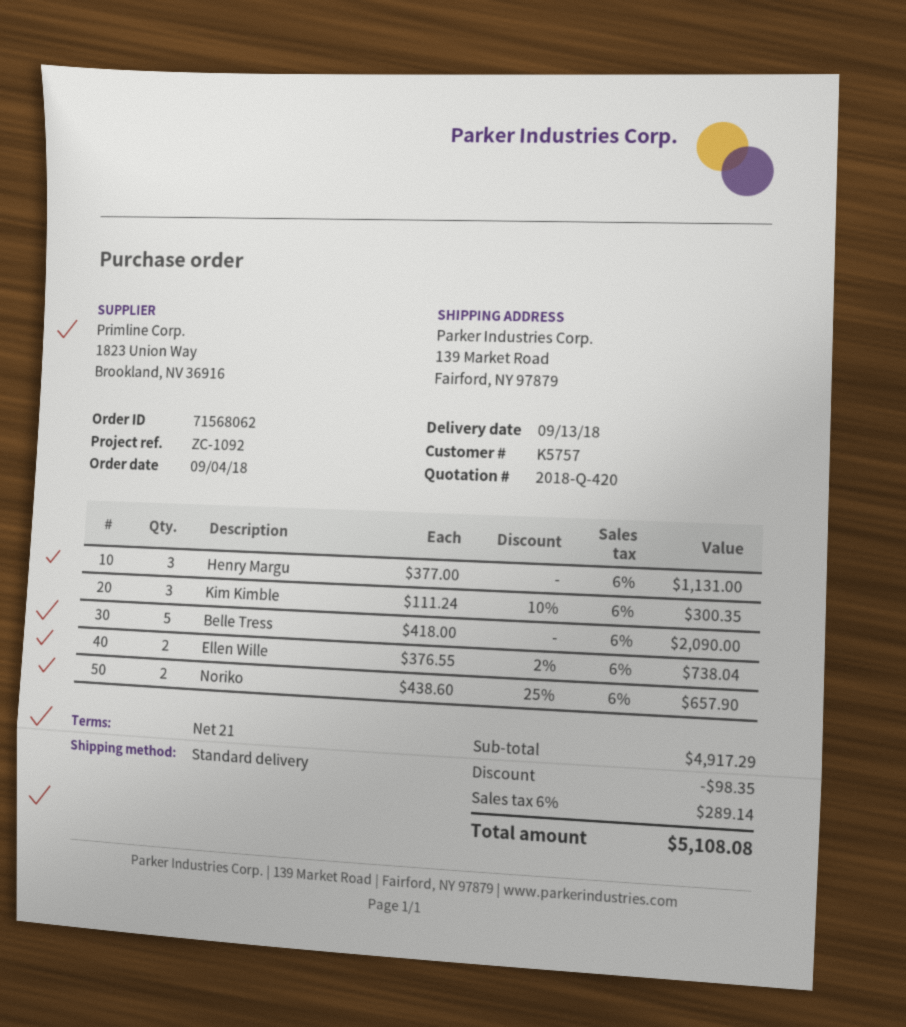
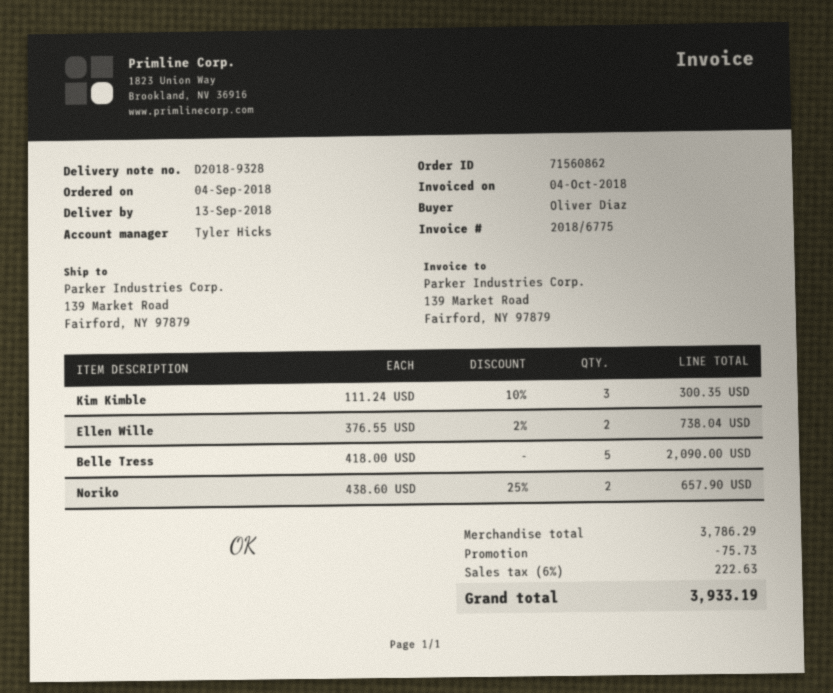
order number: 71568062 -> 71560862
Henry Margu: 3 x 377.00 = 1131.00 -> none
subtotal: 4917.29 -> 3786.29
discount: 98.35 -> 75.73
tax: 6% = 289.14 -> 6% = 222.63
total: 5108.08 -> 3933.19

